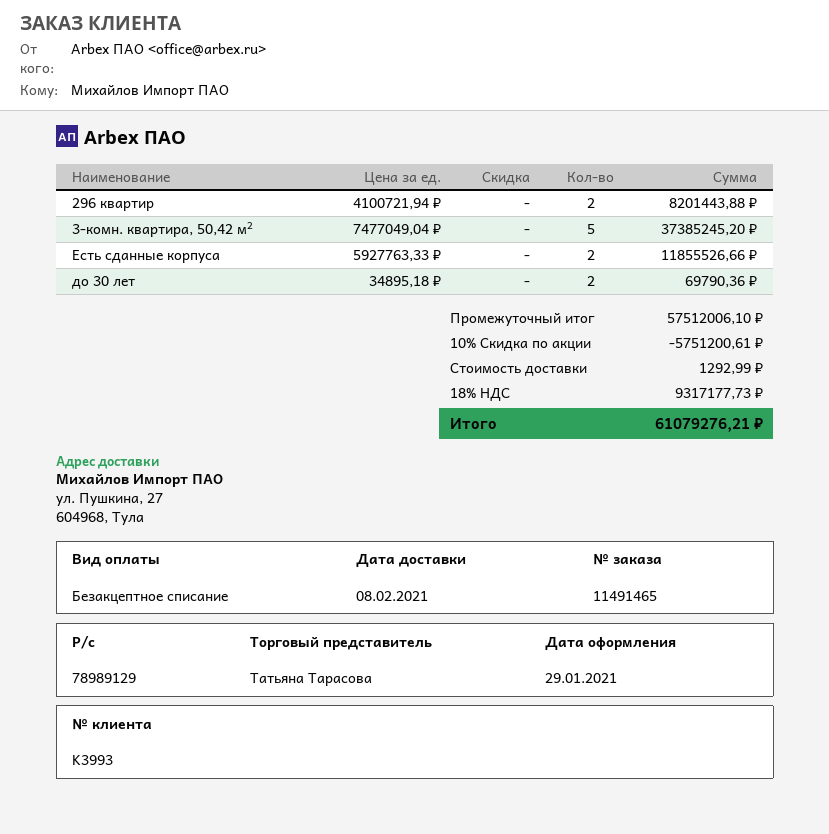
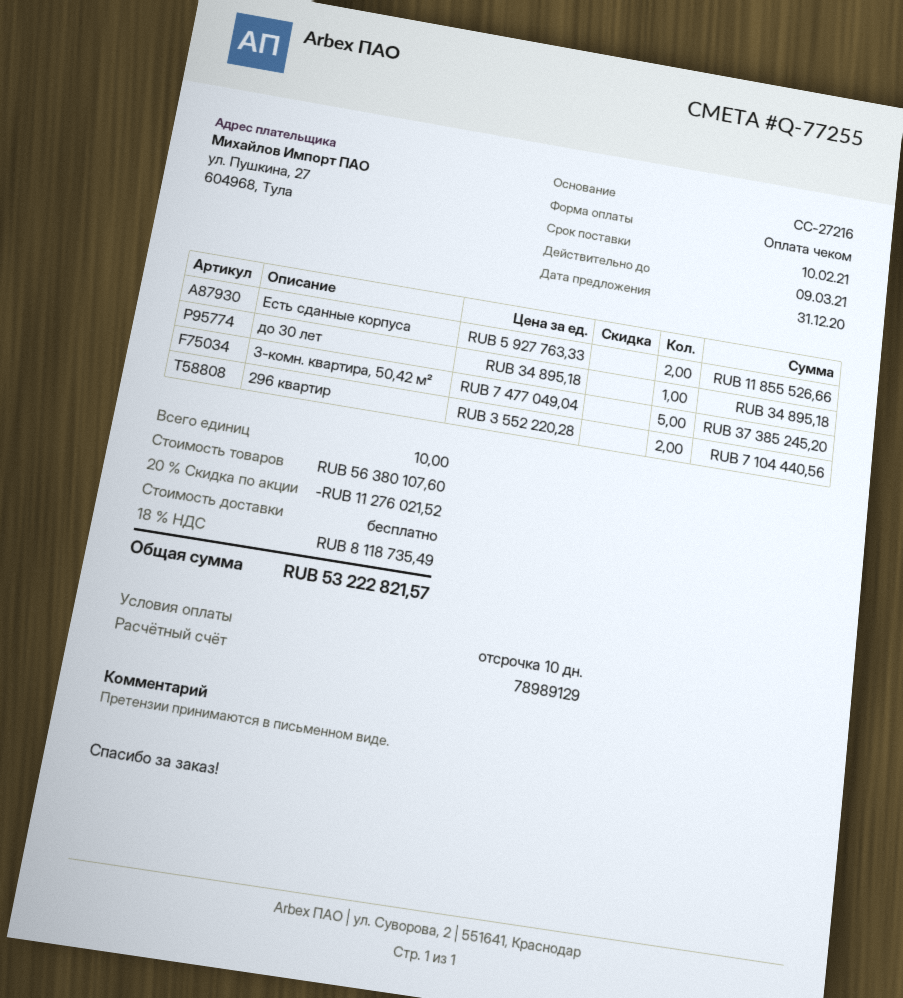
delivery date: 2021-02-08 -> 2021-02-10
payment method: direct debit -> cheque
296 квартир: 2 x 4100721.94 = 8201443.88 -> 2 x 3552220.28 = 7104440.56
до 30 лет: 2 x 34895.18 = 69790.36 -> 1 x 34895.18 = 34895.18
subtotal: 57512006.10 -> 56380107.60
discount: 10% = 5751200.61 -> 20% = 11276021.52
shipping: 1292.99 -> 0.00
tax: 18% = 9317177.73 -> 18% = 8118735.49
total: 61079276.21 -> 53222821.57

